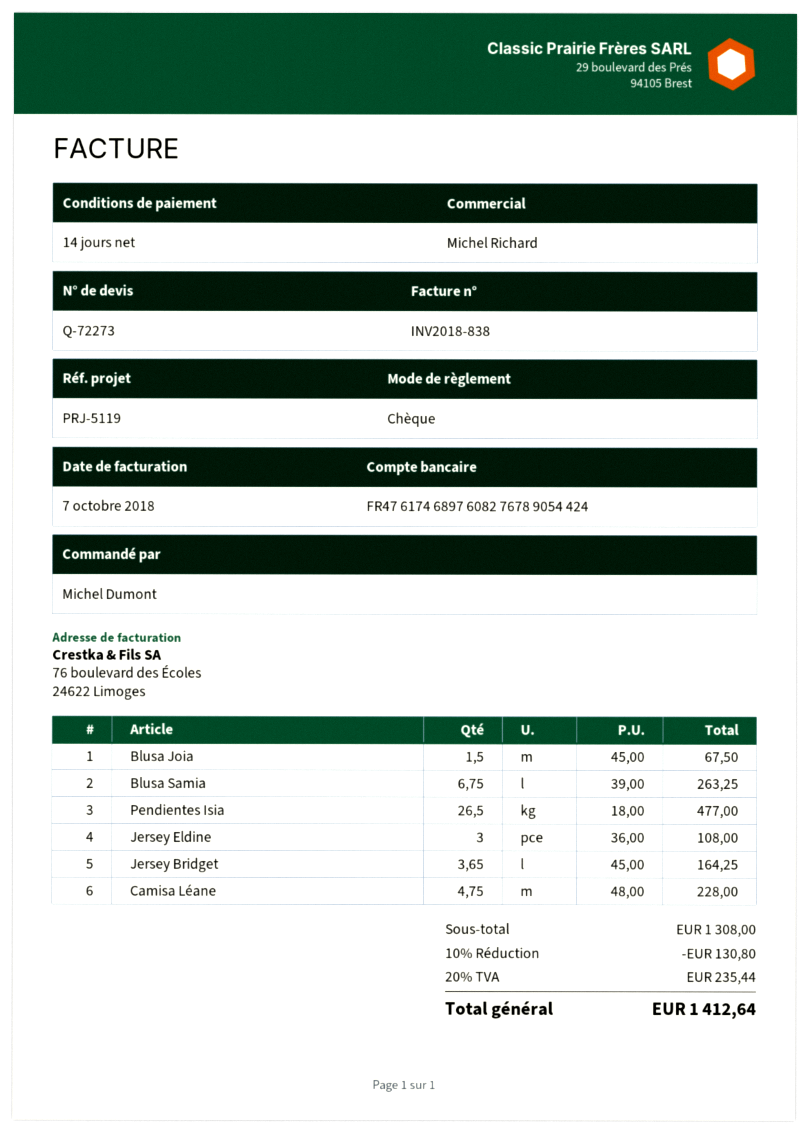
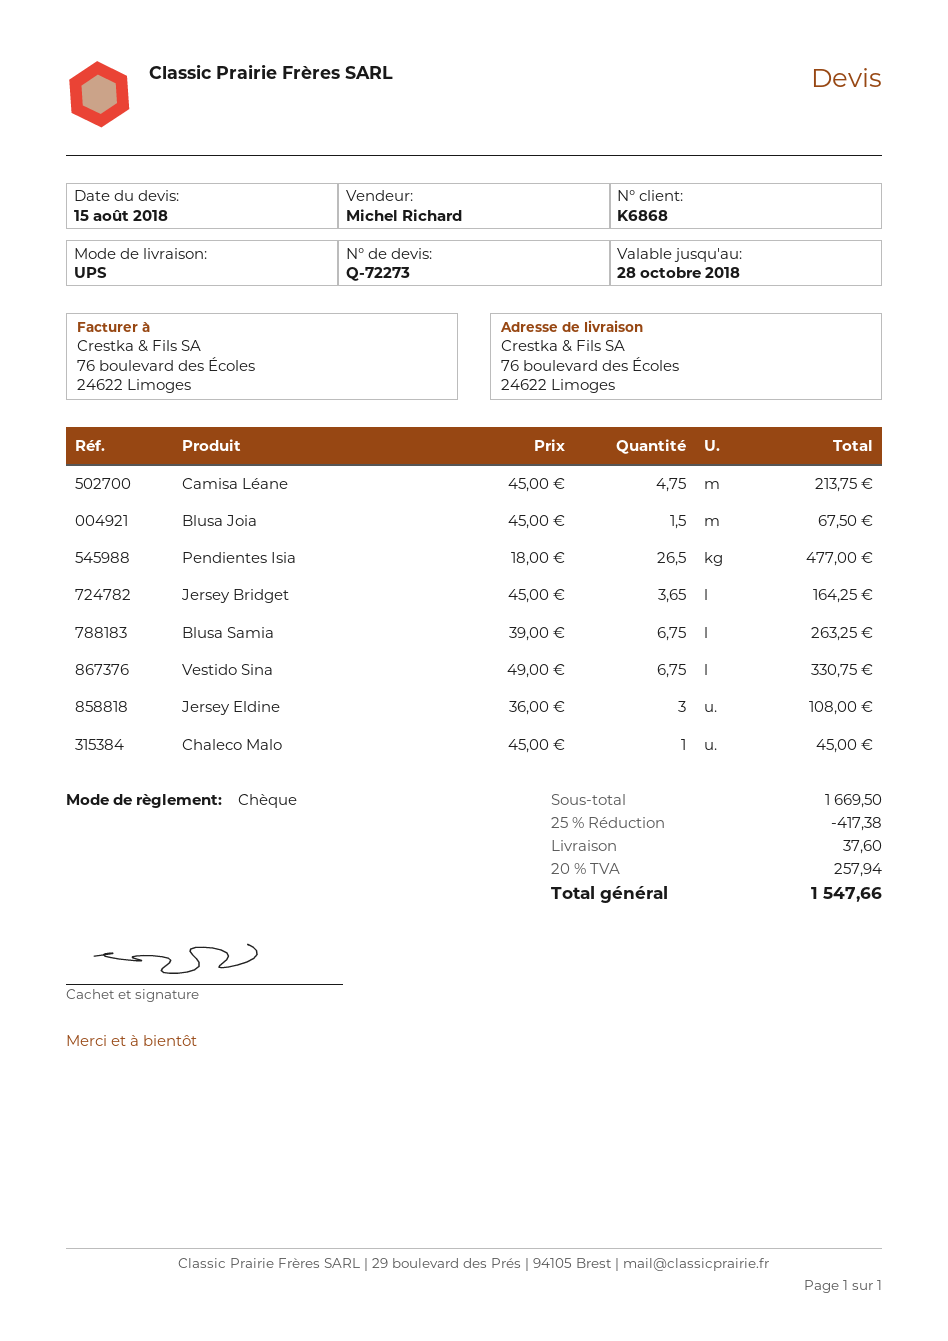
Camisa Léane: 4.75 x 48.00 = 228.00 -> 4.75 x 45.00 = 213.75
Vestido Sina: none -> 6.75 x 49.00 = 330.75
Chaleco Malo: none -> 1 x 45.00 = 45.00
subtotal: 1308.00 -> 1669.50
discount: 10% = 130.80 -> 25% = 417.38
shipping: none -> 37.60
tax: 20% = 235.44 -> 20% = 257.94
total: 1412.64 -> 1547.66

